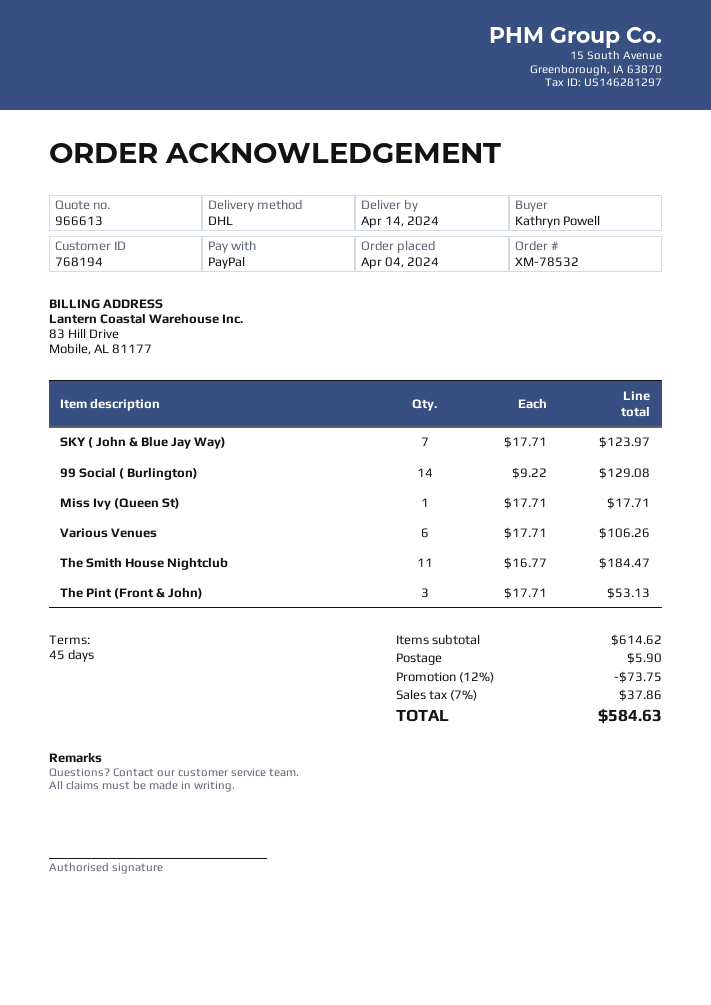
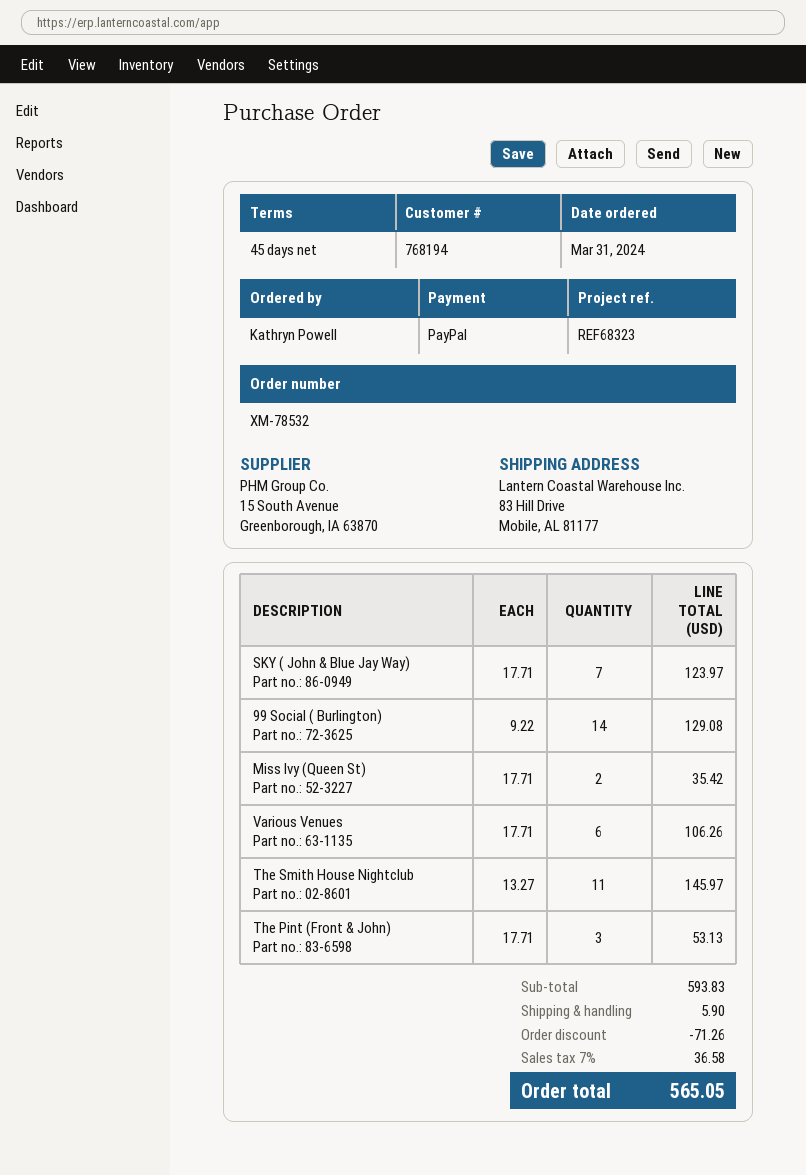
order date: 2024-04-04 -> 2024-03-31
Miss Ivy (Queen St): 1 x 17.71 = 17.71 -> 2 x 17.71 = 35.42
The Smith House Nightclub: 11 x 16.77 = 184.47 -> 11 x 13.27 = 145.97
subtotal: 614.62 -> 593.83
discount: 73.75 -> 71.26
tax: 7% = 37.86 -> 7% = 36.58
total: 584.63 -> 565.05

